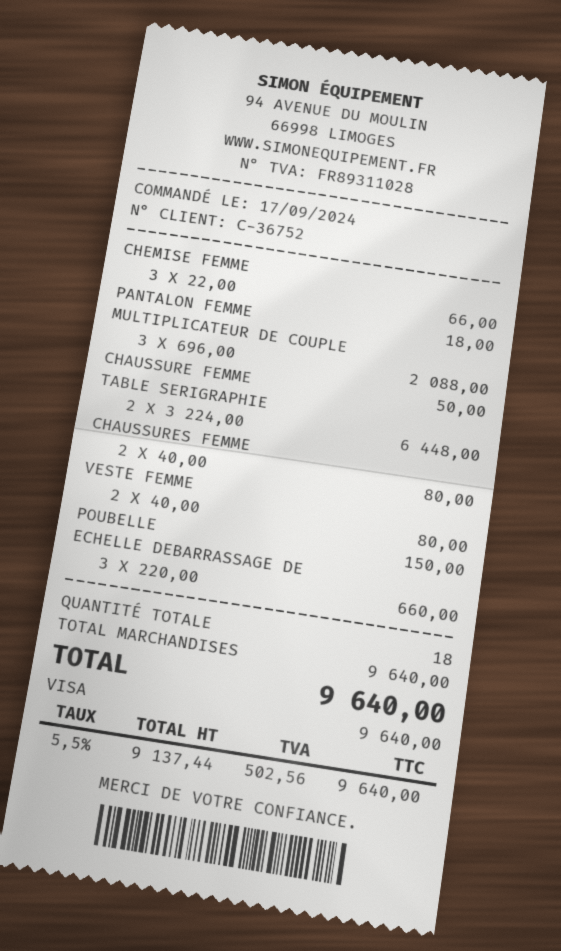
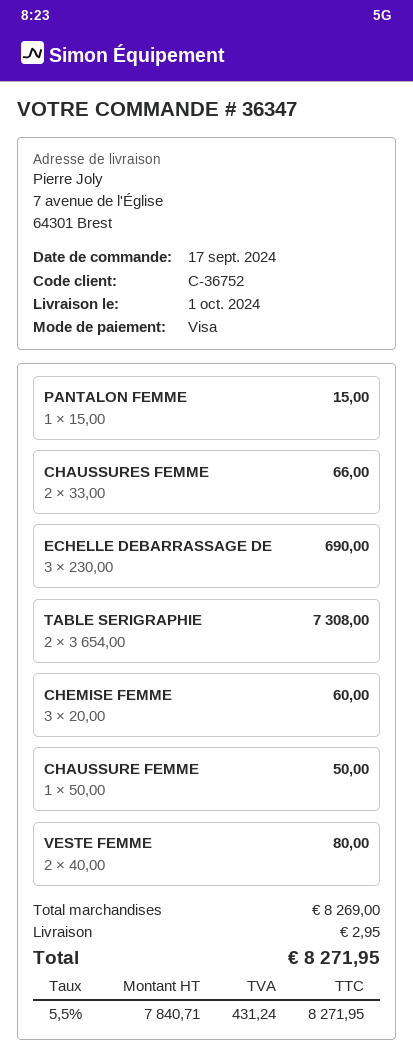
CHEMISE FEMME: 3 x 22.00 = 66.00 -> 3 x 20.00 = 60.00
PANTALON FEMME: 1 x 18.00 = 18.00 -> 1 x 15.00 = 15.00
MULTIPLICATEUR DE COUPLE: 3 x 696.00 = 2088.00 -> none
TABLE SERIGRAPHIE: 2 x 3224.00 = 6448.00 -> 2 x 3654.00 = 7308.00
CHAUSSURES FEMME: 2 x 40.00 = 80.00 -> 2 x 33.00 = 66.00
POUBELLE: 1 x 150.00 = 150.00 -> none
ECHELLE DEBARRASSAGE DE: 3 x 220.00 = 660.00 -> 3 x 230.00 = 690.00
subtotal: 9640.00 -> 8269.00
shipping: none -> 2.95
net: 9137.44 -> 7840.71
tax: 5.5% = 502.56 -> 5.5% = 431.24
total: 9640.00 -> 8271.95

